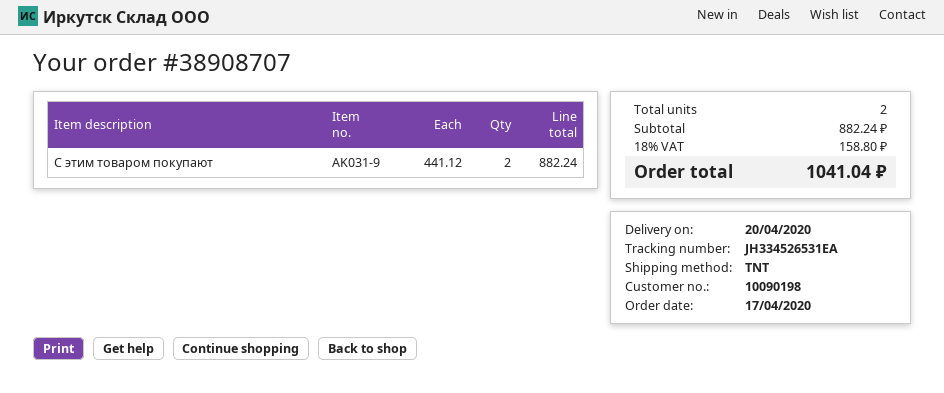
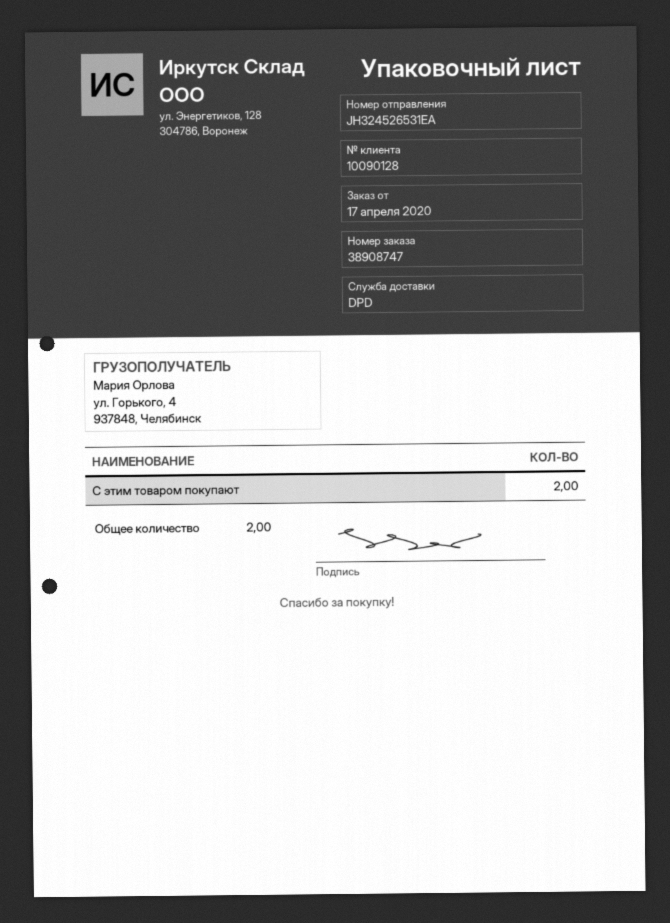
order number: 38908707 -> 38908747
customer number: 10090198 -> 10090128
shipping method: TNT -> DPD
tracking number: JH334526531EA -> JH324526531EA

